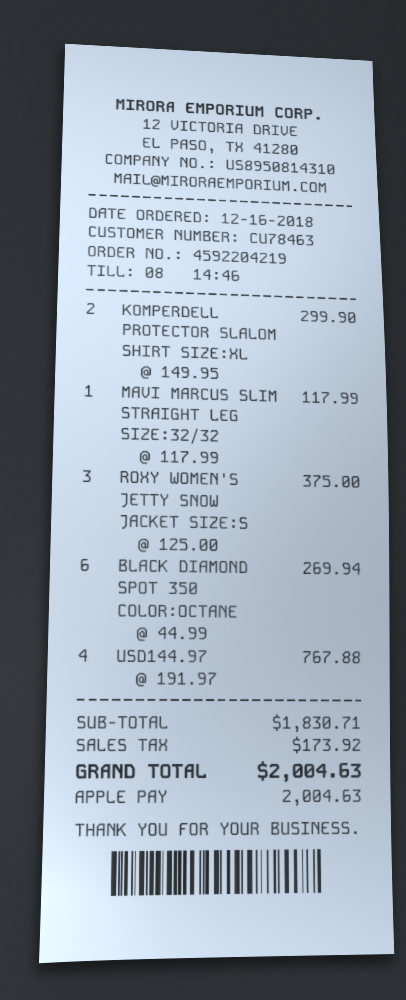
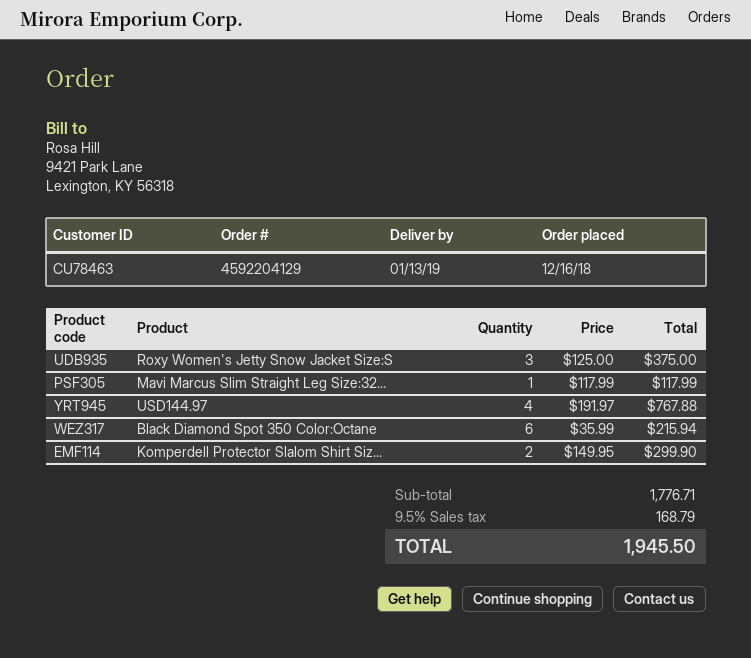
order number: 4592204219 -> 4592204129
BLACK DIAMOND SPOT 350 COLOR:OCTANE: 6 x 44.99 = 269.94 -> 6 x 35.99 = 215.94
subtotal: 1830.71 -> 1776.71
tax: 173.92 -> 168.79
total: 2004.63 -> 1945.50

